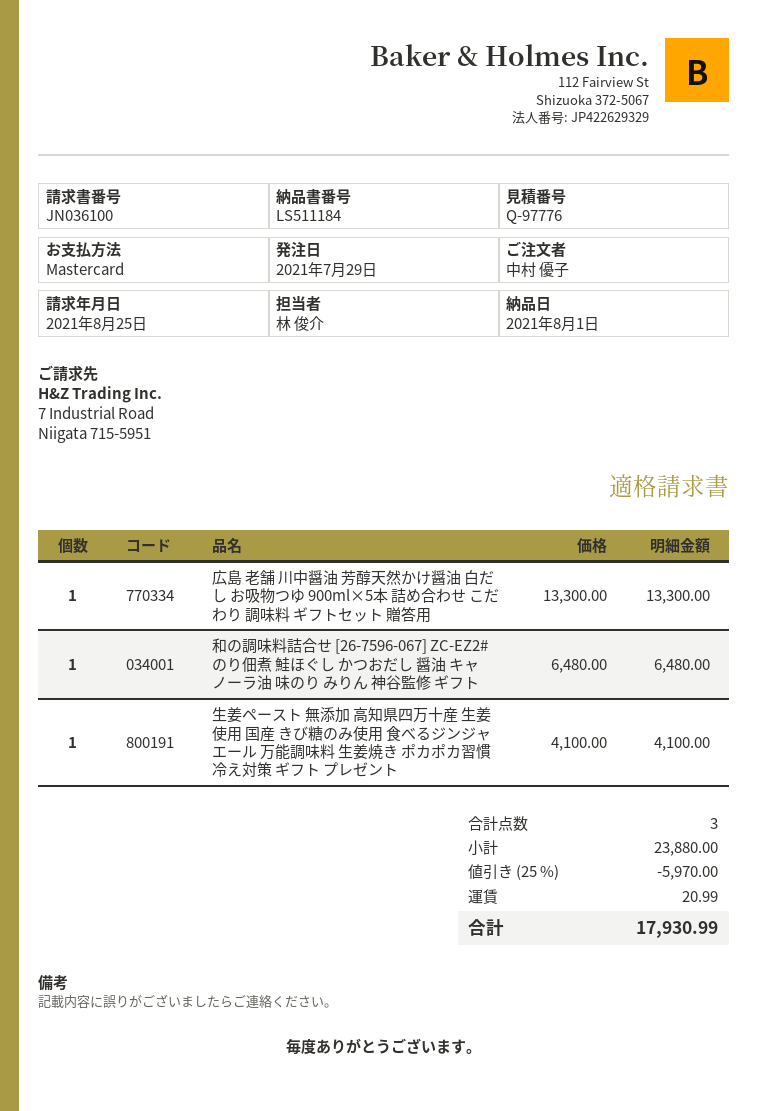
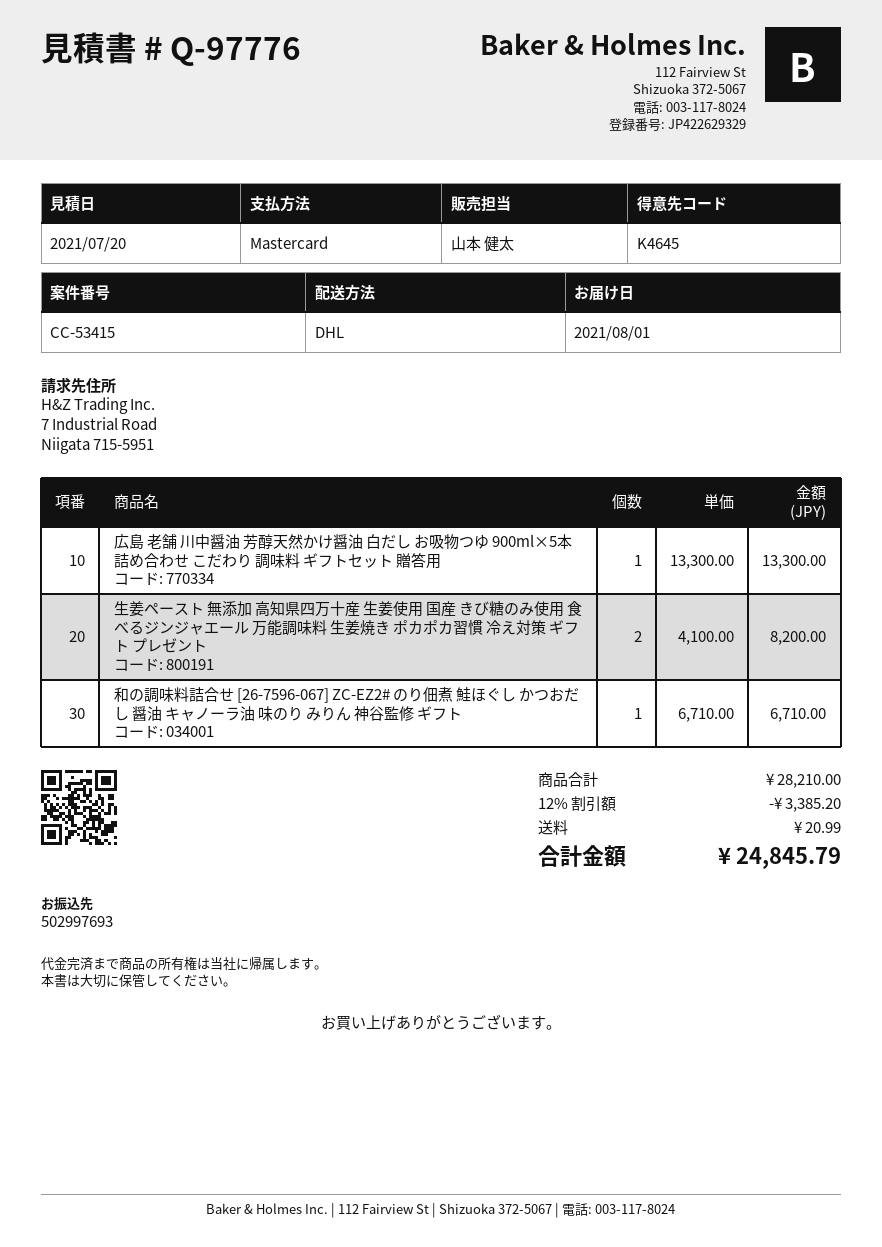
sales rep: 林 俊介 -> 山本 健太
和の調味料詰合せ [26-7596-067] ZC-EZ2# のり佃煮 鮭ほぐし かつおだし 醤油 キャノーラ油 味のり みりん 神谷監修 ギフト: 1 x 6480.00 = 6480.00 -> 1 x 6710.00 = 6710.00
生姜ペースト 無添加 高知県四万十産 生姜使用 国産 きび糖のみ使用 食べるジンジャエール 万能調味料 生姜焼き ポカポカ習慣 冷え対策 ギフト プレゼント: 1 x 4100.00 = 4100.00 -> 2 x 4100.00 = 8200.00
subtotal: 23880.00 -> 28210.00
discount: 25% = 5970.00 -> 12% = 3385.20
total: 17930.99 -> 24845.79

